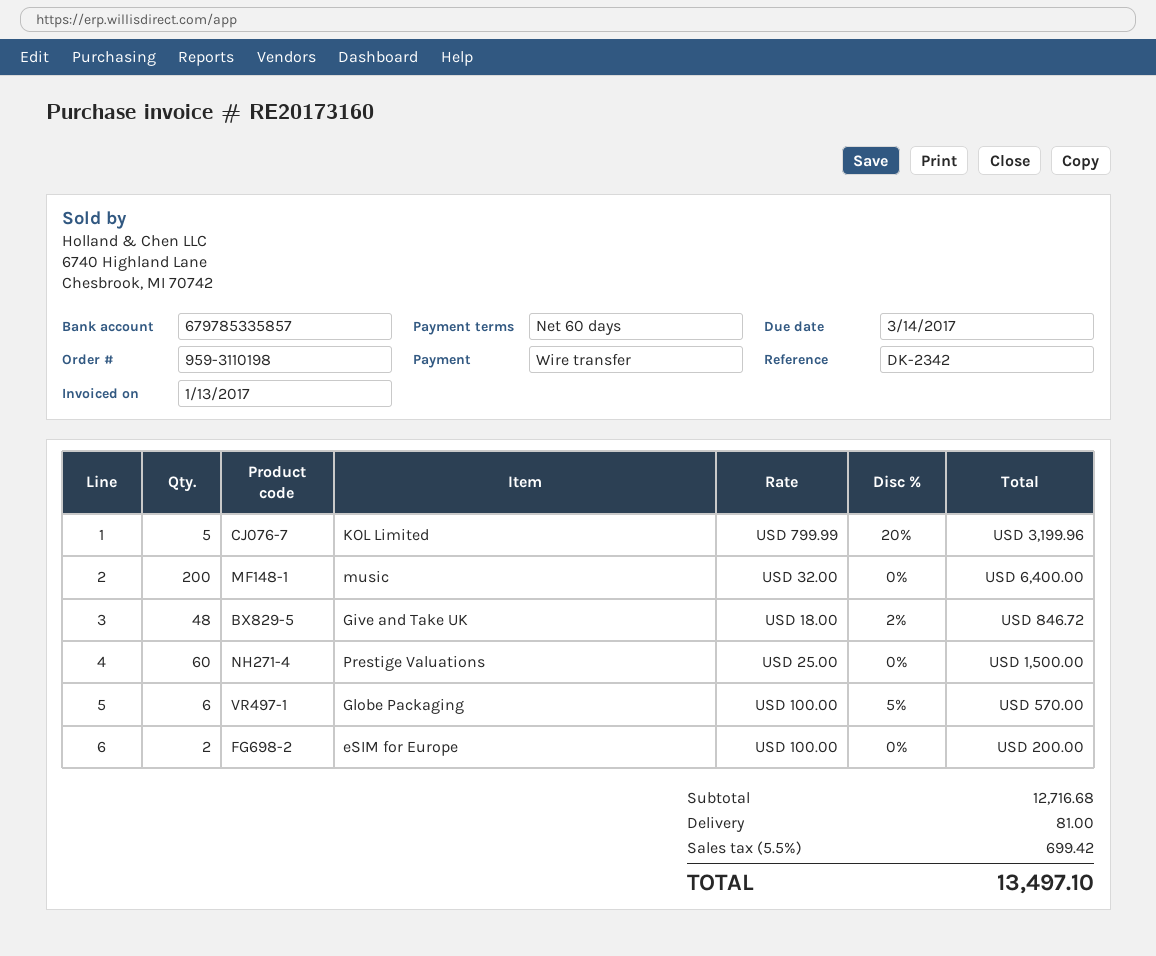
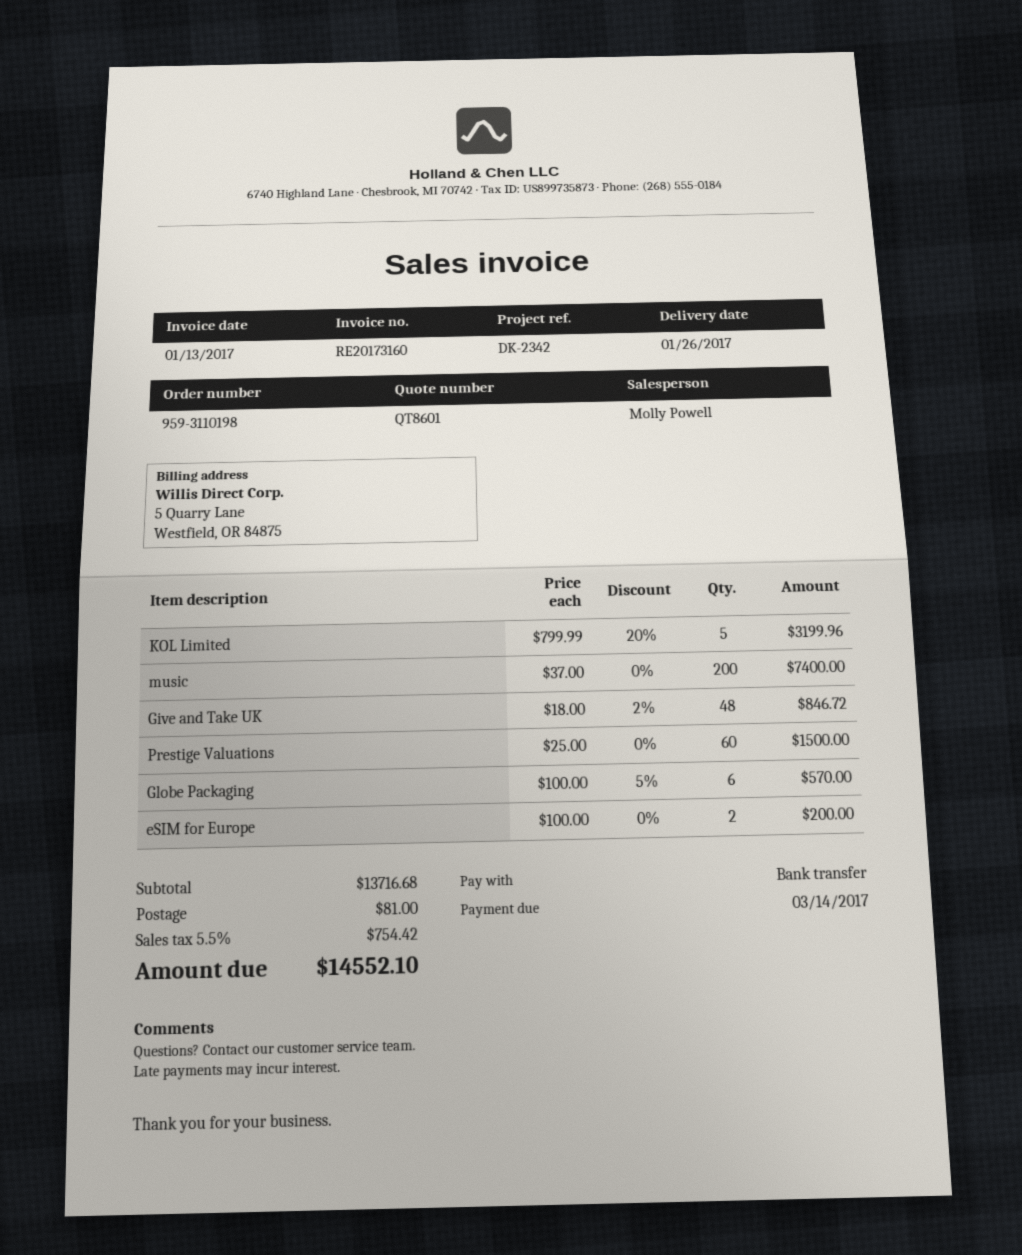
music: 200 x 32.00 = 6400.00 -> 200 x 37.00 = 7400.00
subtotal: 12716.68 -> 13716.68
tax: 5.5% = 699.42 -> 5.5% = 754.42
total: 13497.10 -> 14552.10

